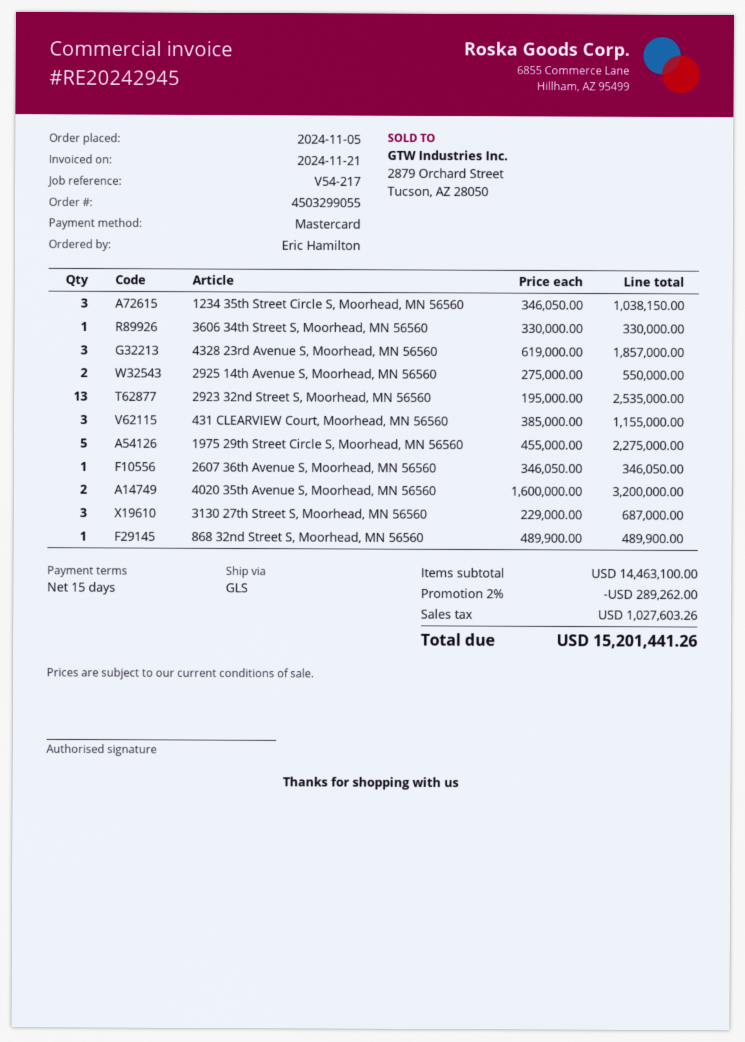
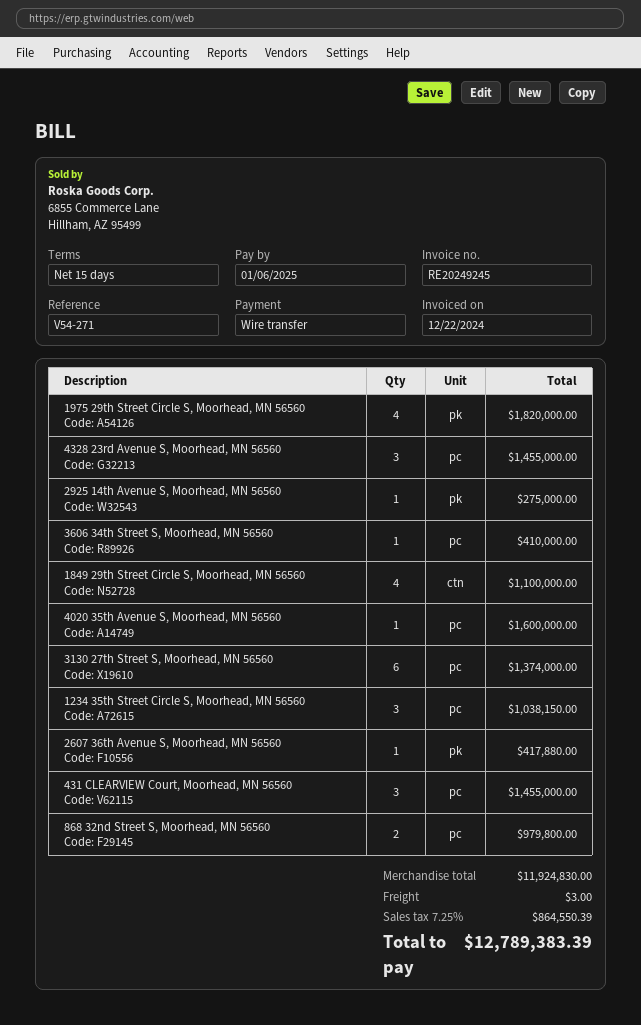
invoice number: RE20242945 -> RE20249245
invoice date: 2024-11-21 -> 2024-12-22
reference: V54-217 -> V54-271
payment method: Mastercard -> bank transfer
3606 34th Street S, Moorhead, MN 56560: 1 for 330000.00 -> 1 for 410000.00
4328 23rd Avenue S, Moorhead, MN 56560: 3 for 1857000.00 -> 3 for 1455000.00
2925 14th Avenue S, Moorhead, MN 56560: 2 for 550000.00 -> 1 for 275000.00
2923 32nd Street S, Moorhead, MN 56560: 13 for 2535000.00 -> none
431 CLEARVIEW Court, Moorhead, MN 56560: 3 for 1155000.00 -> 3 for 1455000.00
1975 29th Street Circle S, Moorhead, MN 56560: 5 for 2275000.00 -> 4 for 1820000.00
2607 36th Avenue S, Moorhead, MN 56560: 1 for 346050.00 -> 1 for 417880.00
4020 35th Avenue S, Moorhead, MN 56560: 2 for 3200000.00 -> 1 for 1600000.00
3130 27th Street S, Moorhead, MN 56560: 3 for 687000.00 -> 6 for 1374000.00
868 32nd Street S, Moorhead, MN 56560: 1 for 489900.00 -> 2 for 979800.00
1849 29th Street Circle S, Moorhead, MN 56560: none -> 4 for 1100000.00
subtotal: 14463100.00 -> 11924830.00
discount: 2% = 289262.00 -> none
shipping: none -> 3.00
tax: 1027603.26 -> 864550.39
total: 15201441.26 -> 12789383.39

